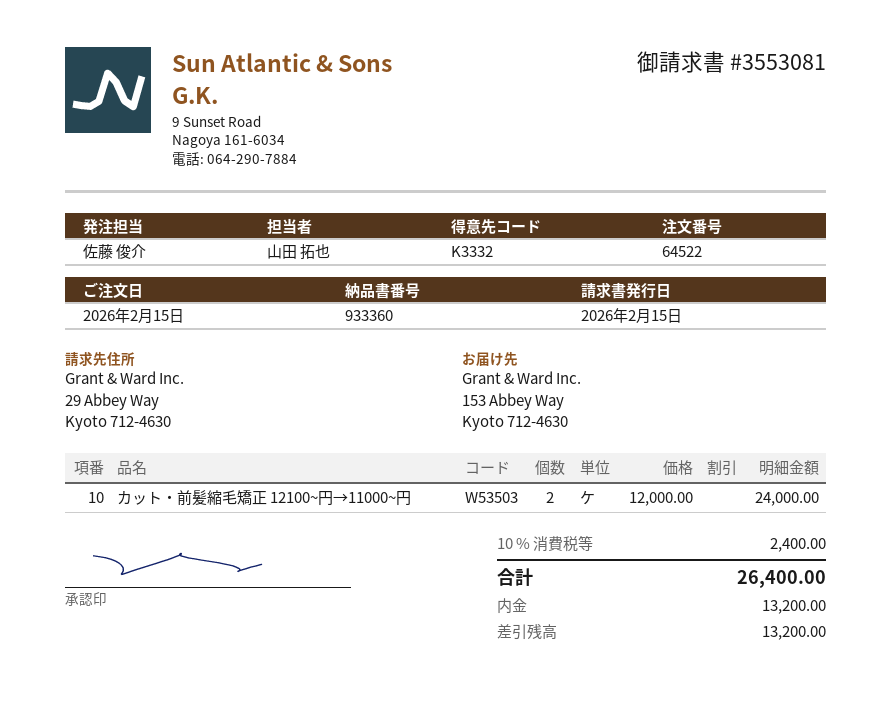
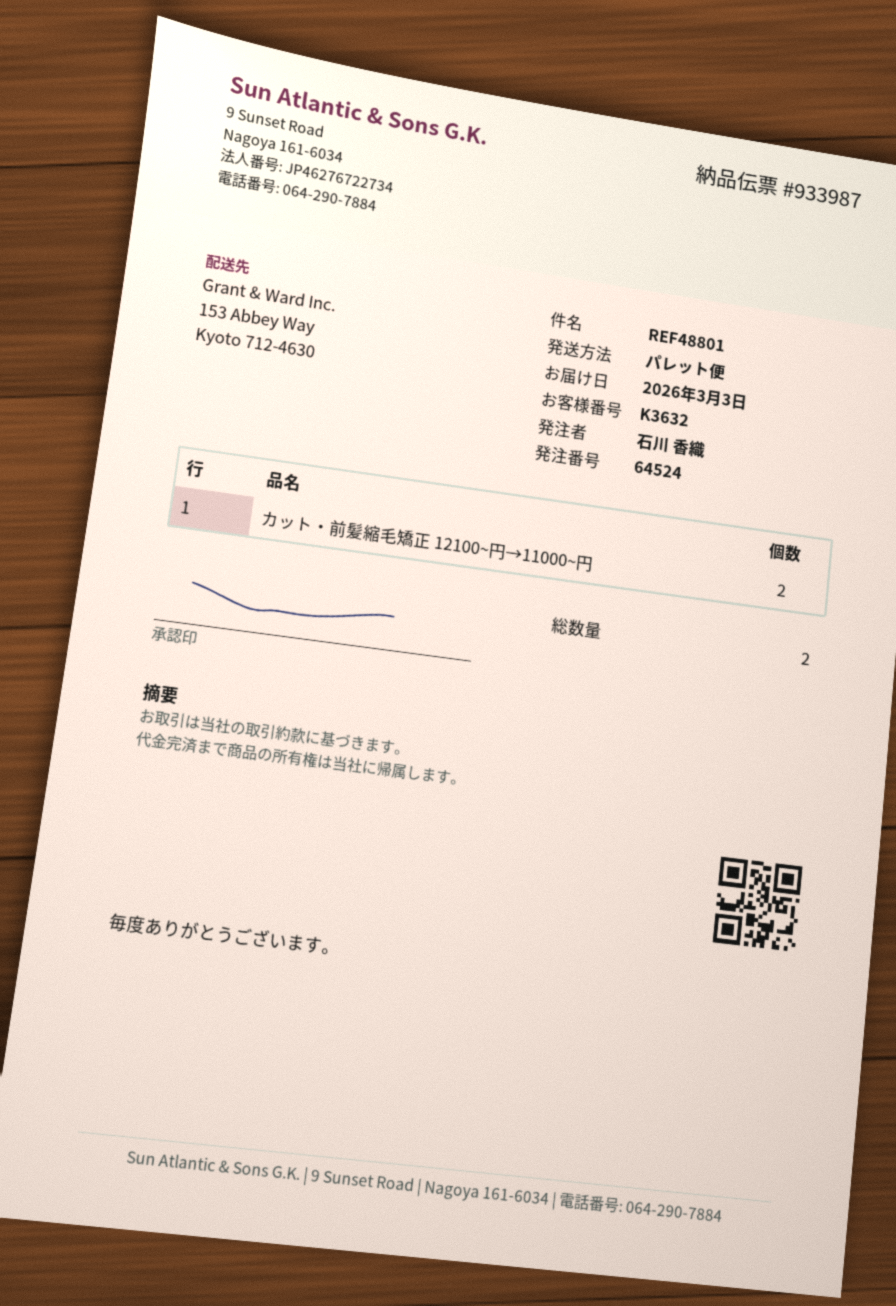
order number: 64522 -> 64524
delivery note number: 933360 -> 933987
customer number: K3332 -> K3632
ordered by: 佐藤 俊介 -> 石川 香織

